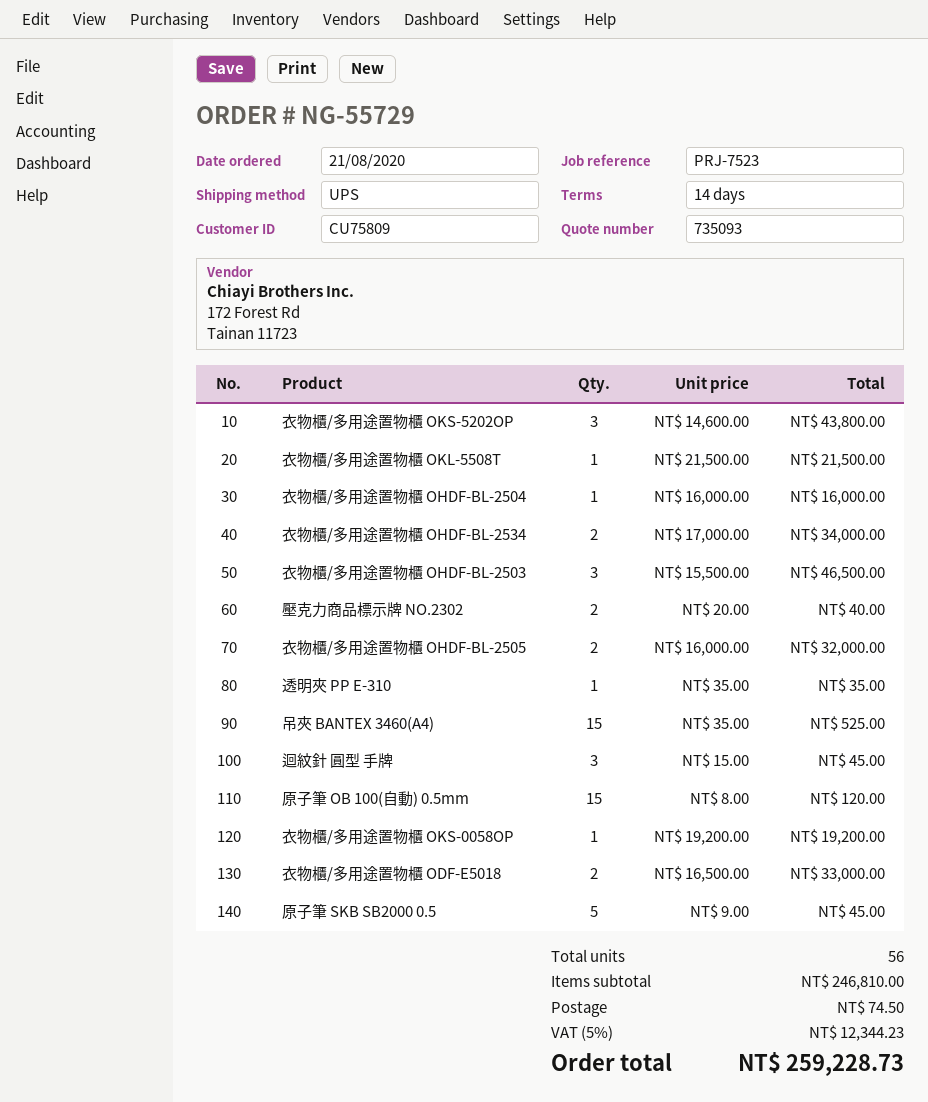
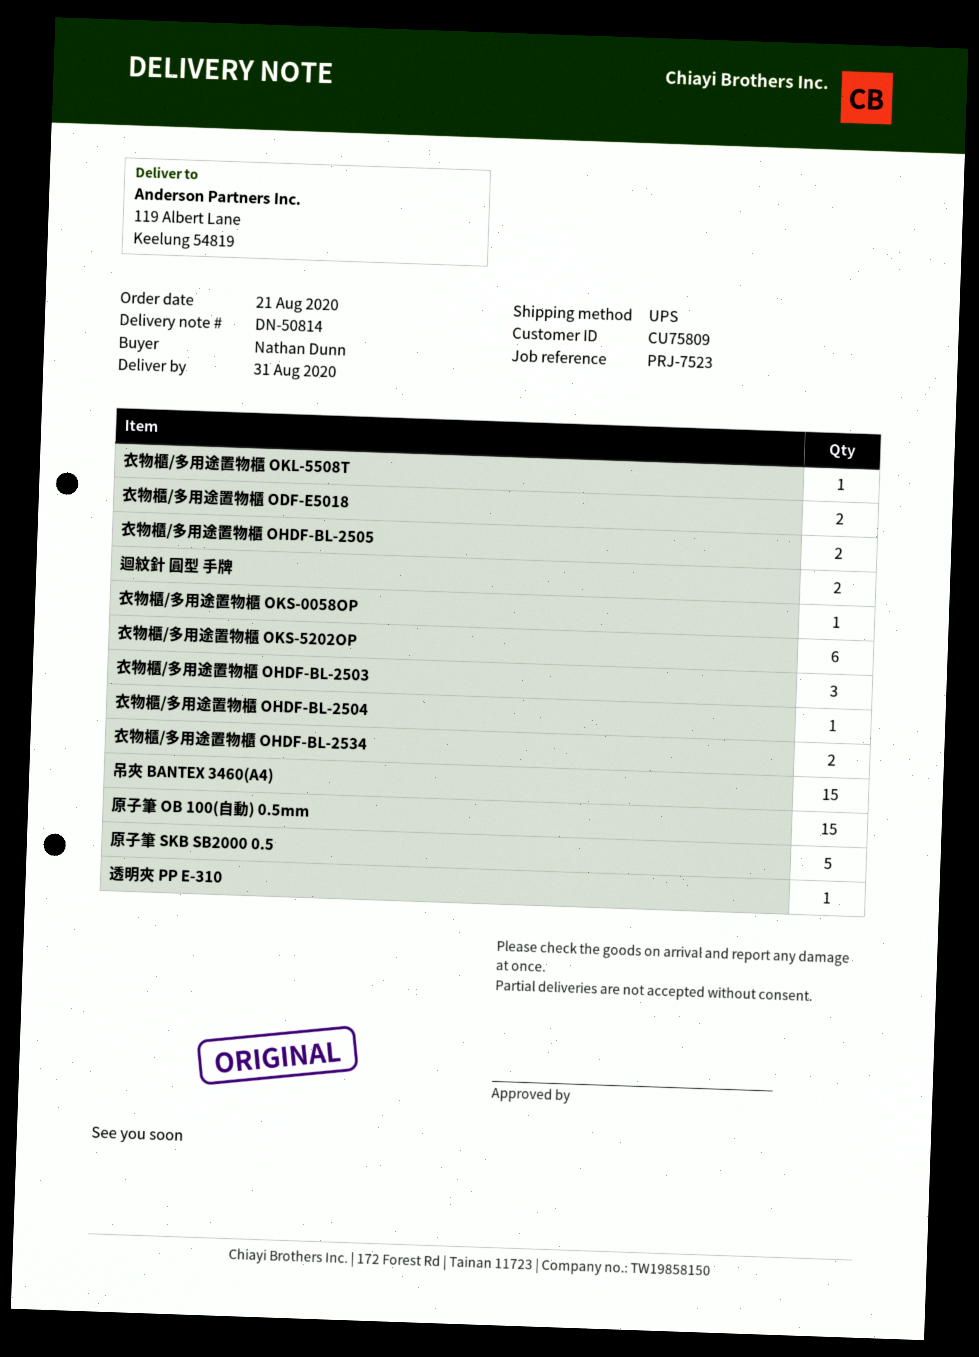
衣物櫃/多用途置物櫃 OKS-5202OP: 3 -> 6
壓克力商品標示牌 NO.2302: 2 -> none
迴紋針 圓型 手牌: 3 -> 2

